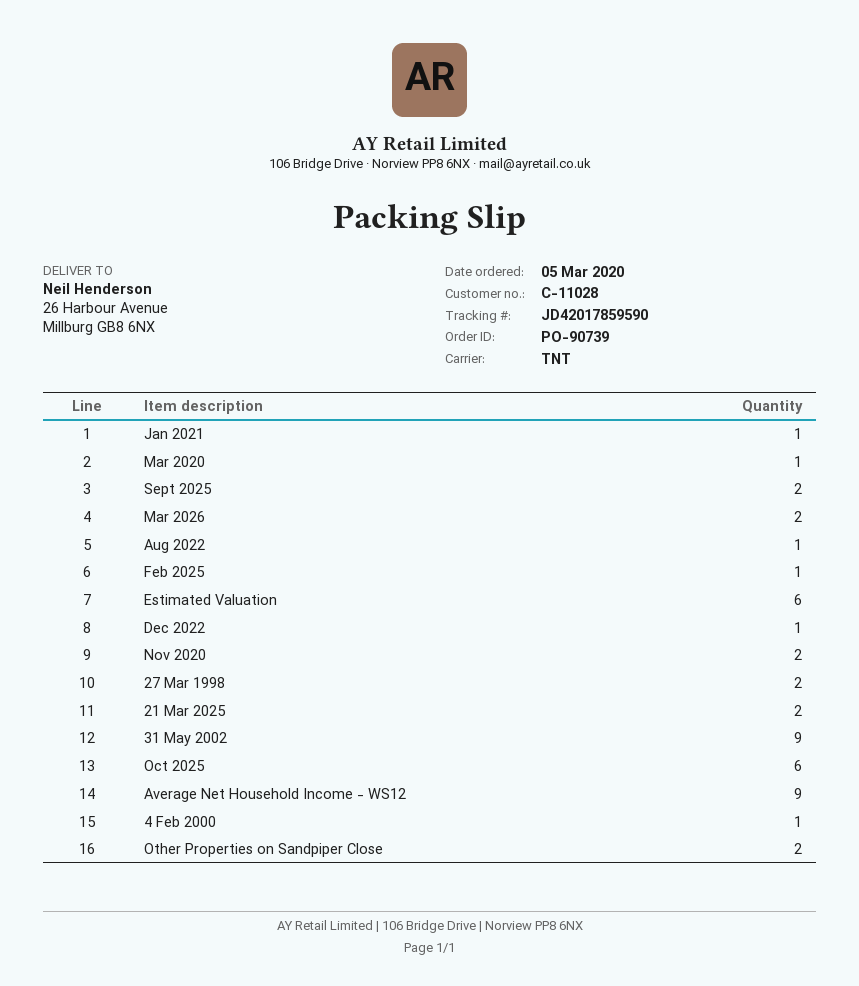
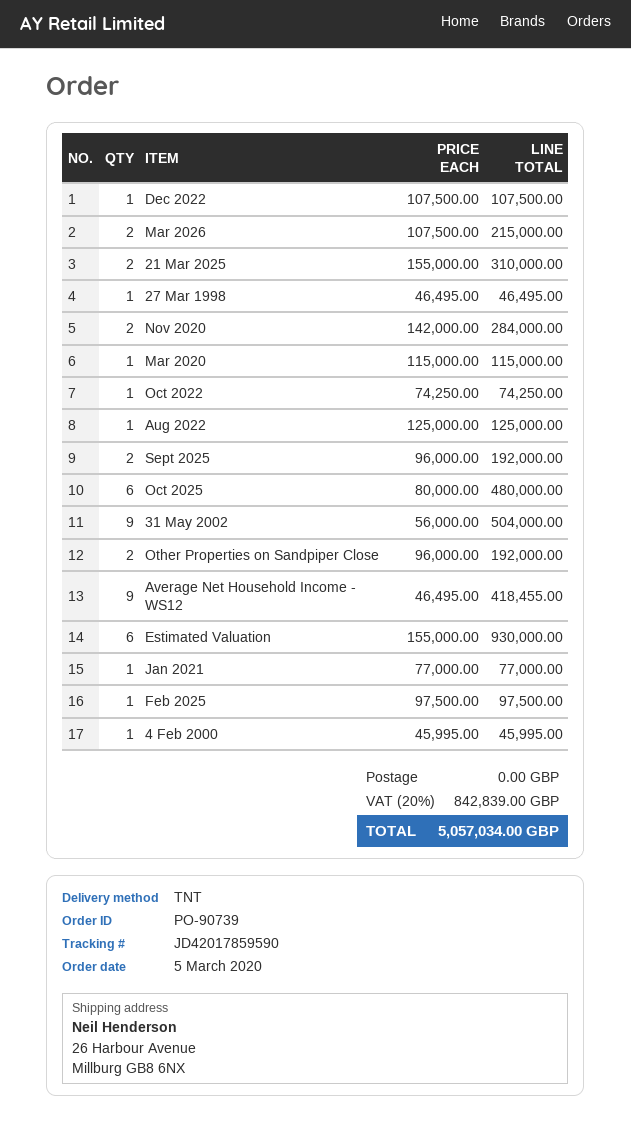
27 Mar 1998: 2 -> 1
Oct 2022: none -> 1

